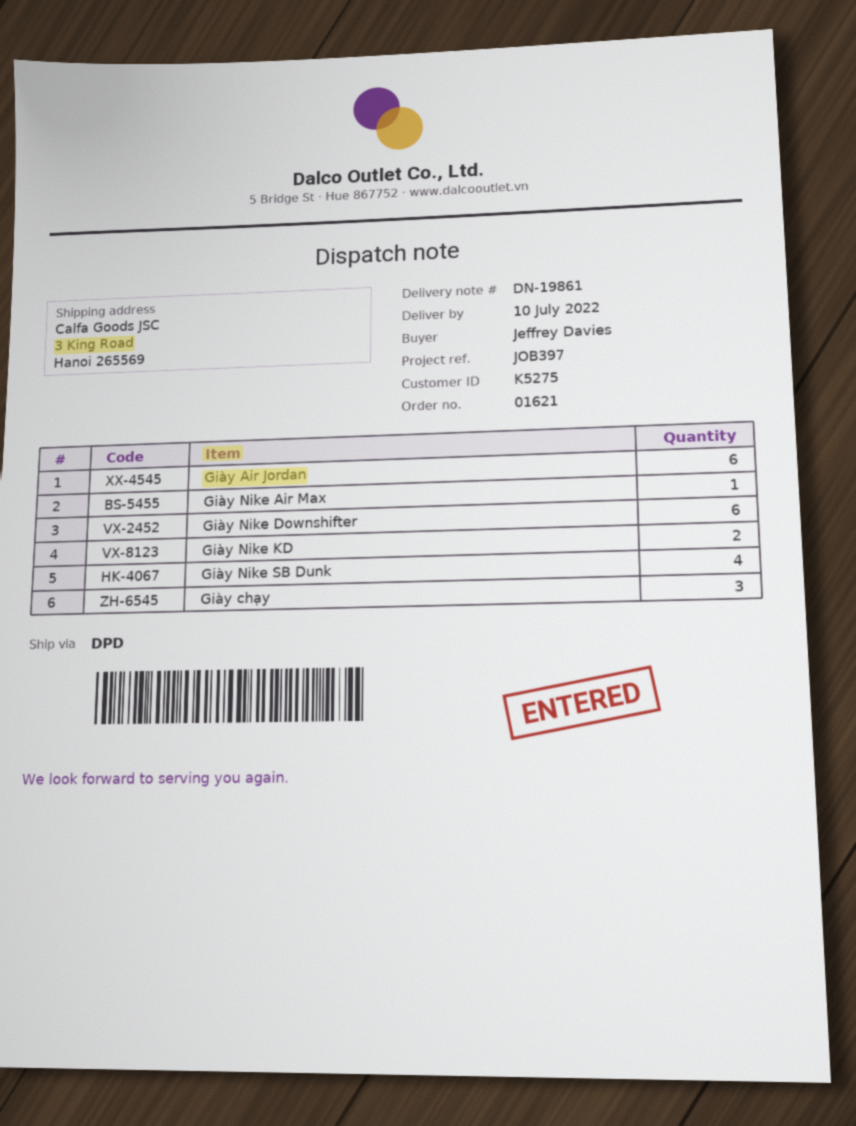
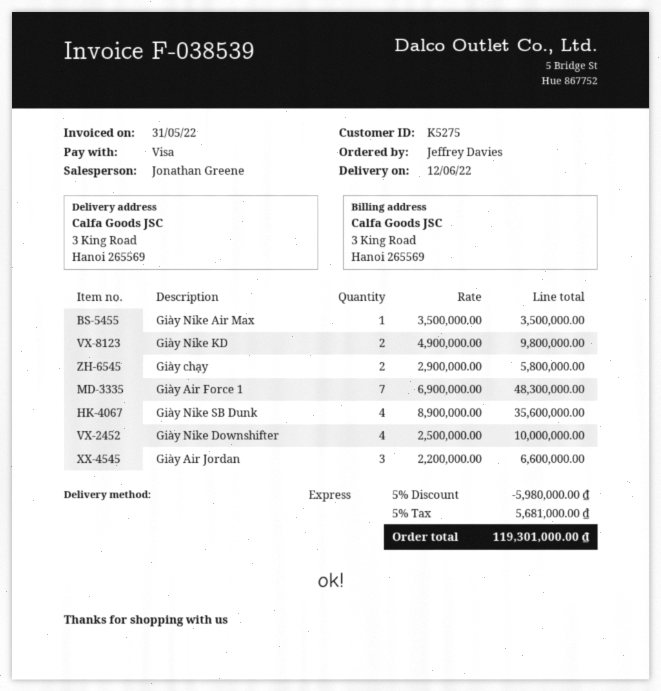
delivery date: 2022-07-10 -> 2022-06-12
shipping method: DPD -> express
Giày Air Jordan: 6 -> 3
Giày Nike Downshifter: 6 -> 4
Giày chạy: 3 -> 2
Giày Air Force 1: none -> 7

